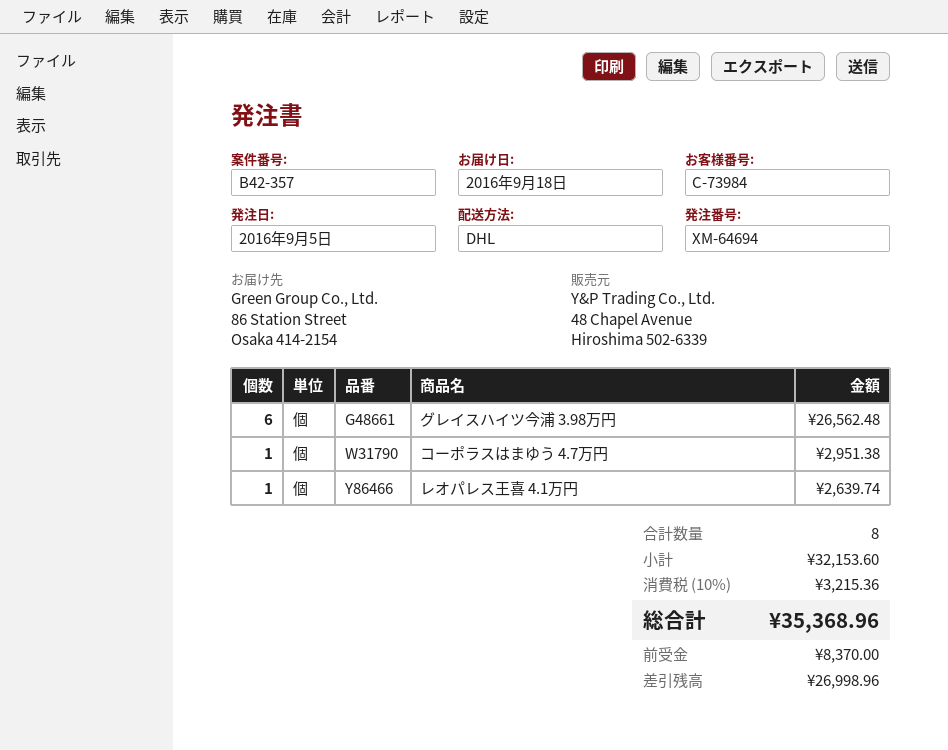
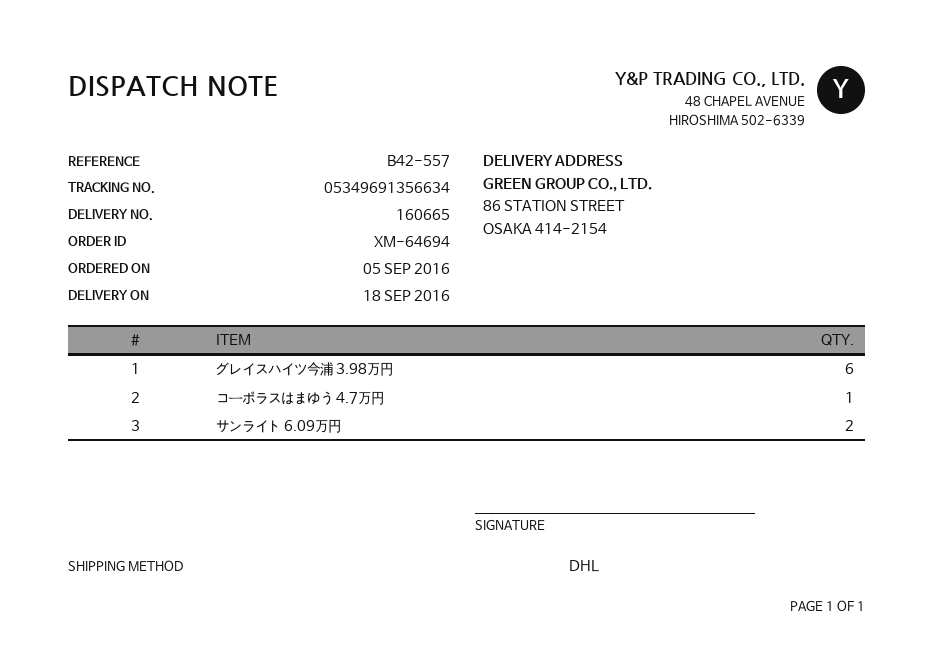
reference: B42-357 -> B42-557
レオパレス王喜 4.1万円: 1 -> none
サンライト 6.09万円: none -> 2

